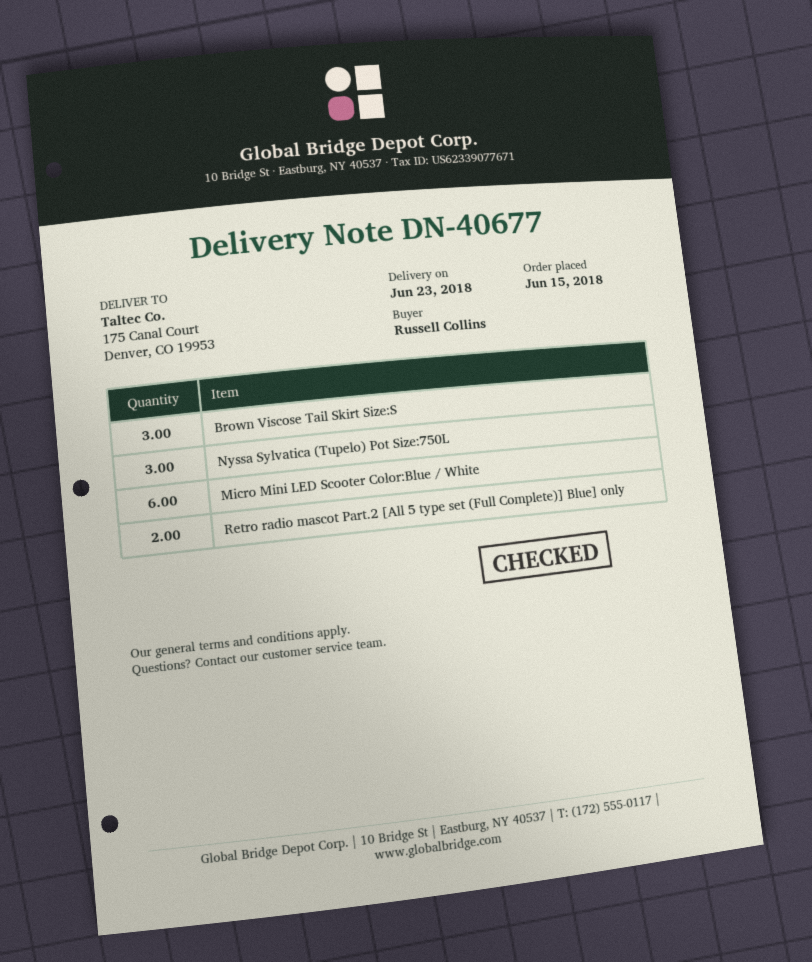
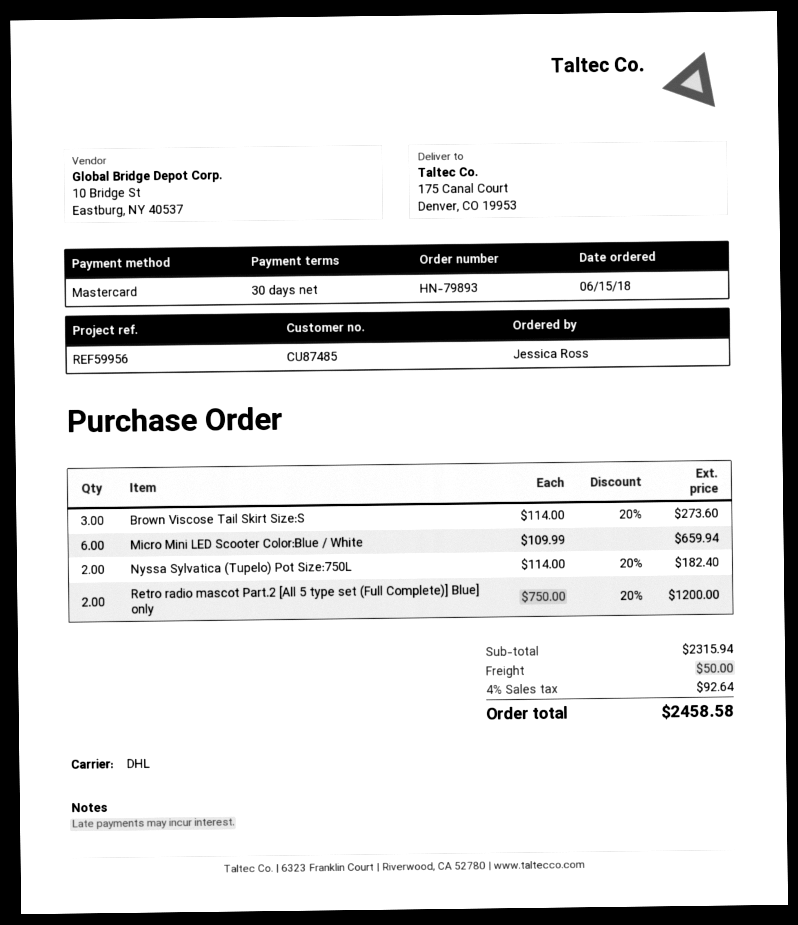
ordered by: Russell Collins -> Jessica Ross
Nyssa Sylvatica (Tupelo) Pot Size:750L: 3 -> 2

